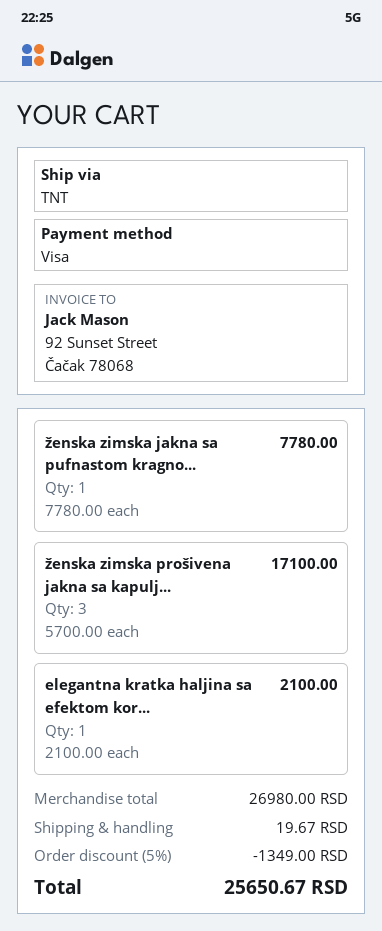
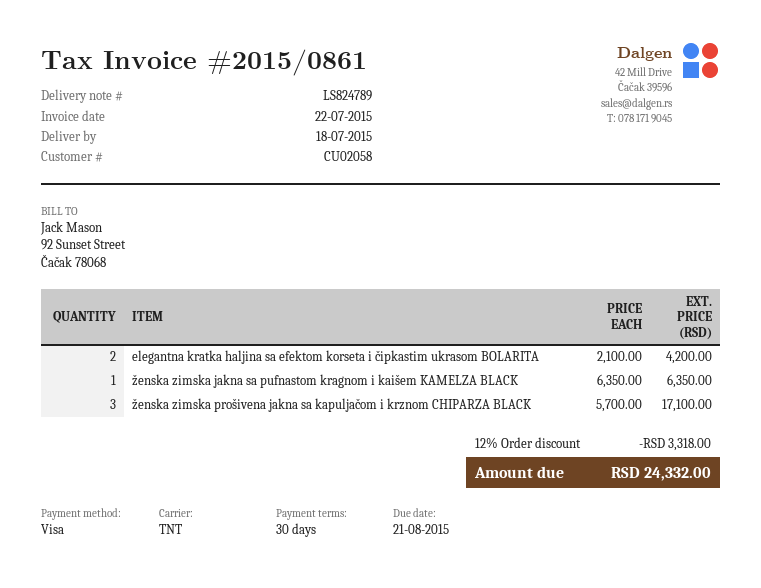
ženska zimska jakna sa pufnastom kragno...: 1 x 7780.00 = 7780.00 -> 1 x 6350.00 = 6350.00
elegantna kratka haljina sa efektom kor...: 1 x 2100.00 = 2100.00 -> 2 x 2100.00 = 4200.00
discount: 5% = 1349.00 -> 12% = 3318.00
shipping: 19.67 -> none
total: 25650.67 -> 24332.00

